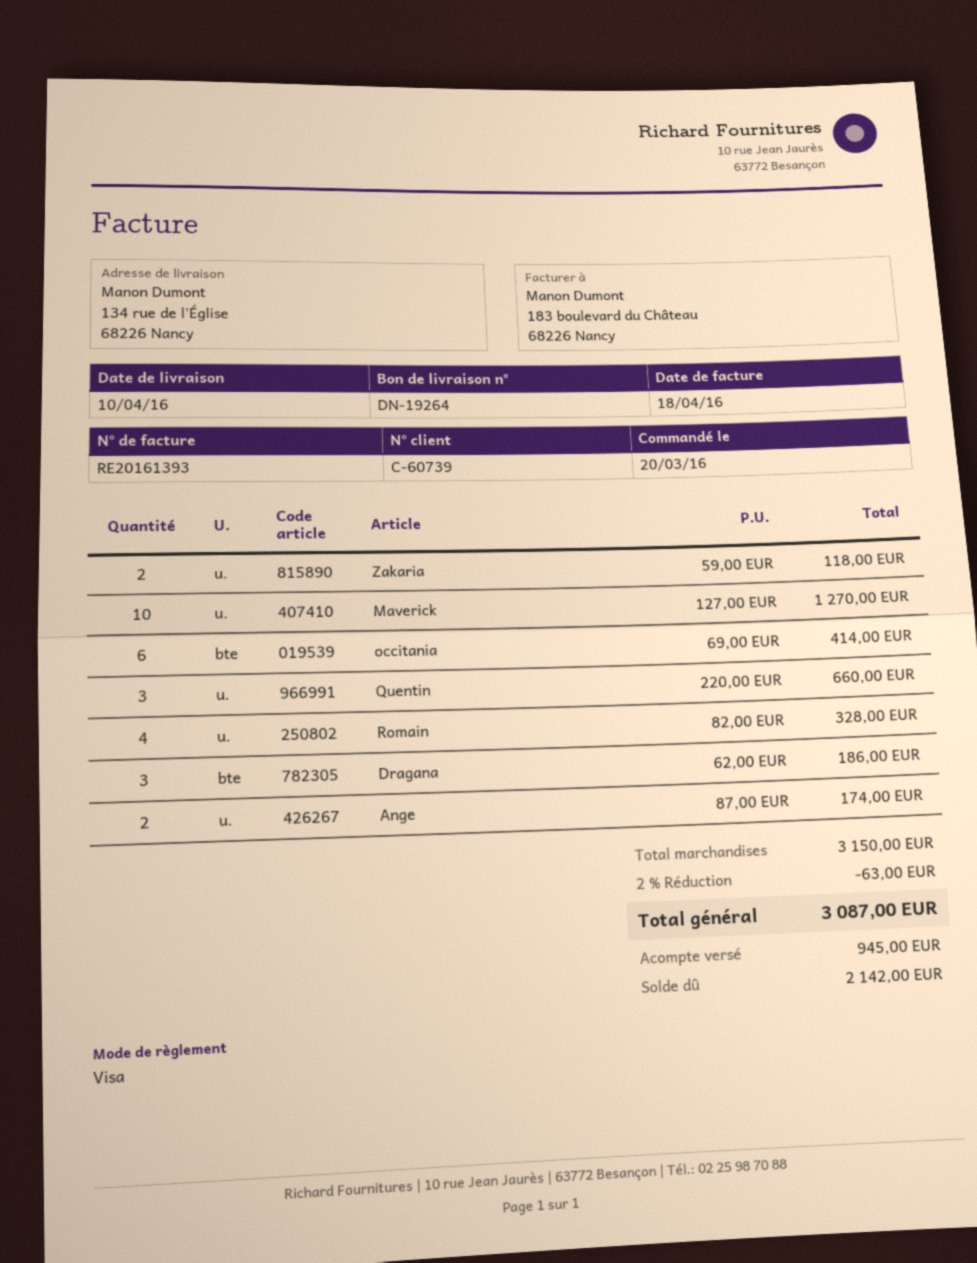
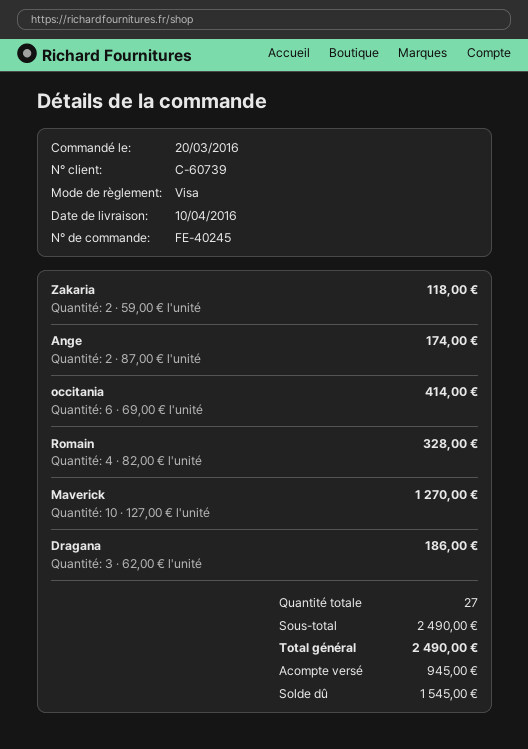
Quentin: 3 x 220.00 = 660.00 -> none
subtotal: 3150.00 -> 2490.00
discount: 2% = 63.00 -> none
total: 3087.00 -> 2490.00
balance: 2142.00 -> 1545.00

